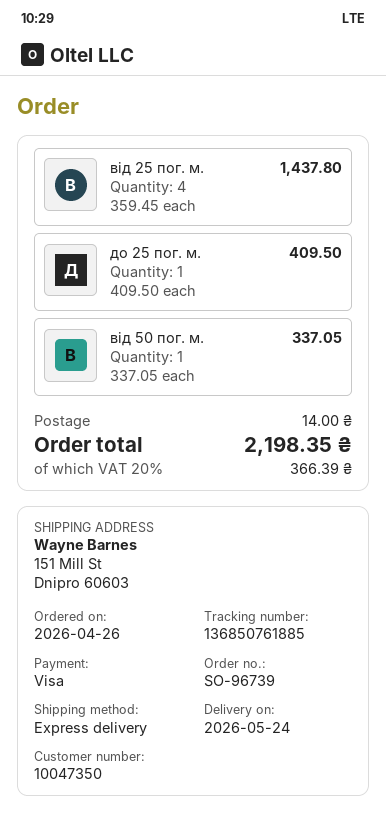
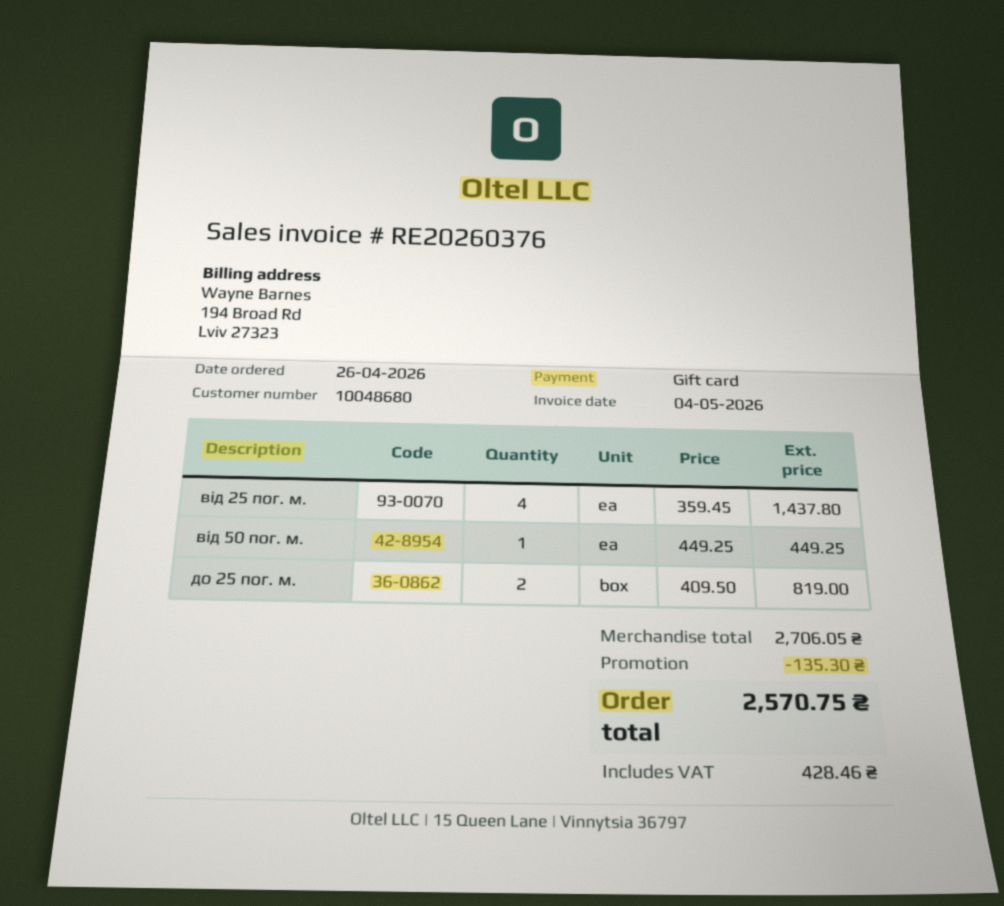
customer number: 10047350 -> 10048680
payment method: Visa -> gift card
до 25 пог. м.: 1 x 409.50 = 409.50 -> 2 x 409.50 = 819.00
від 50 пог. м.: 1 x 337.05 = 337.05 -> 1 x 449.25 = 449.25
discount: none -> 135.30
shipping: 14.00 -> none
tax: 366.39 -> 428.46
total: 2198.35 -> 2570.75

